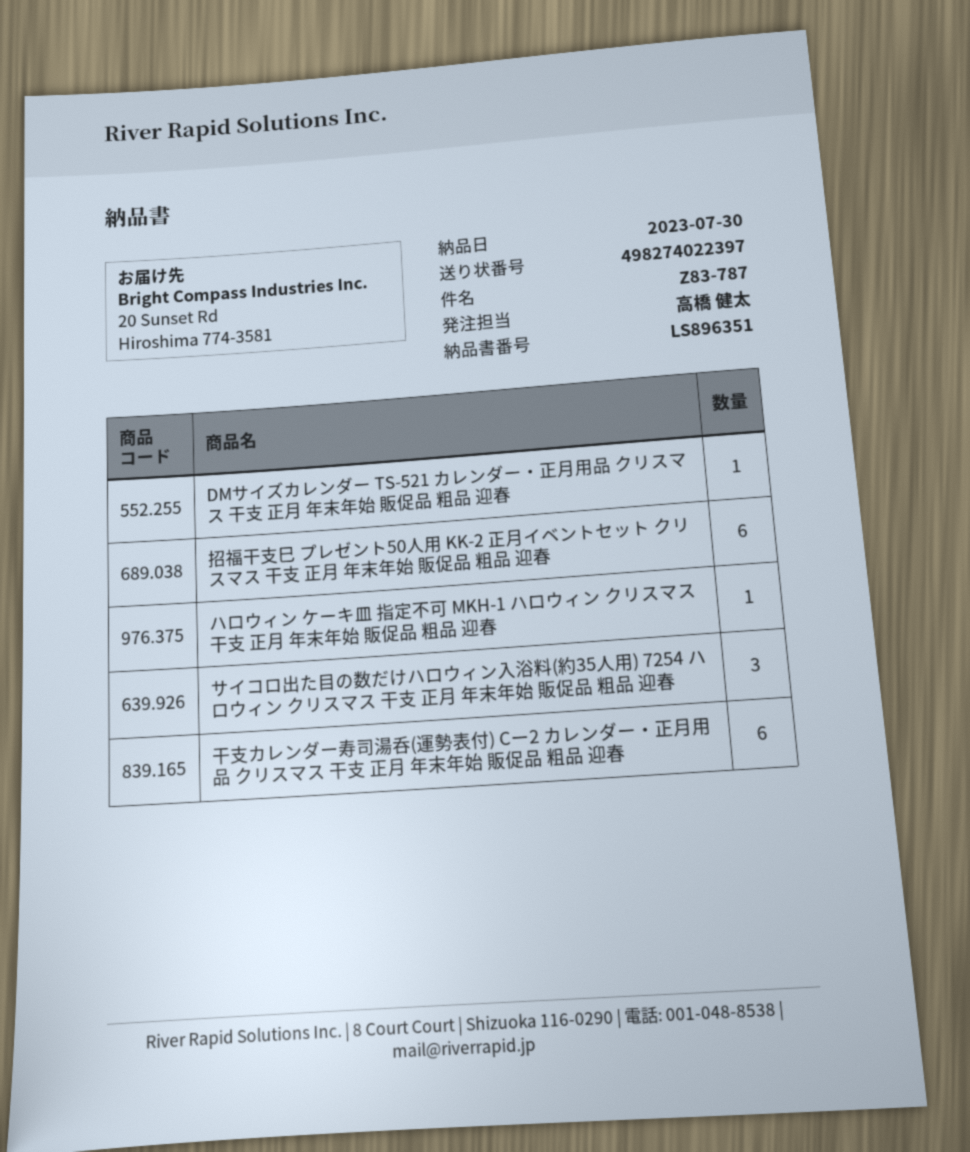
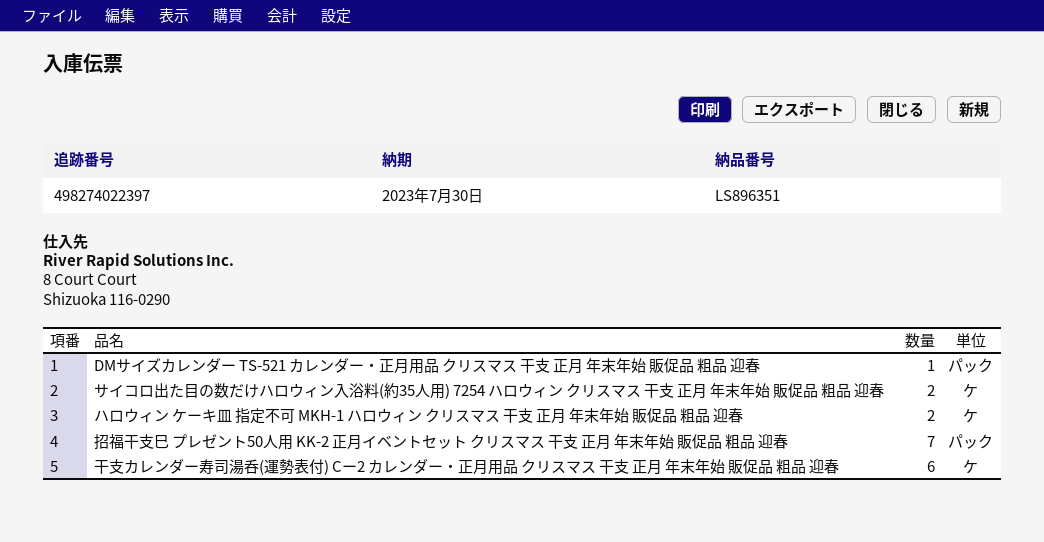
招福干支巳 プレゼント50人用 KK-2 正月イベントセット クリスマス 干支 正月 年末年始 販促品 粗品 迎春: 6 -> 7
ハロウィン ケーキ皿 指定不可 MKH-1 ハロウィン クリスマス 干支 正月 年末年始 販促品 粗品 迎春: 1 -> 2
サイコロ出た目の数だけハロウィン入浴料(約35人用) 7254 ハロウィン クリスマス 干支 正月 年末年始 販促品 粗品 迎春: 3 -> 2

